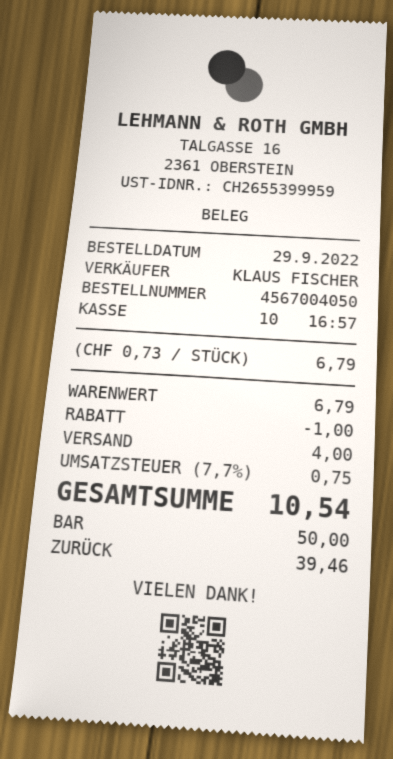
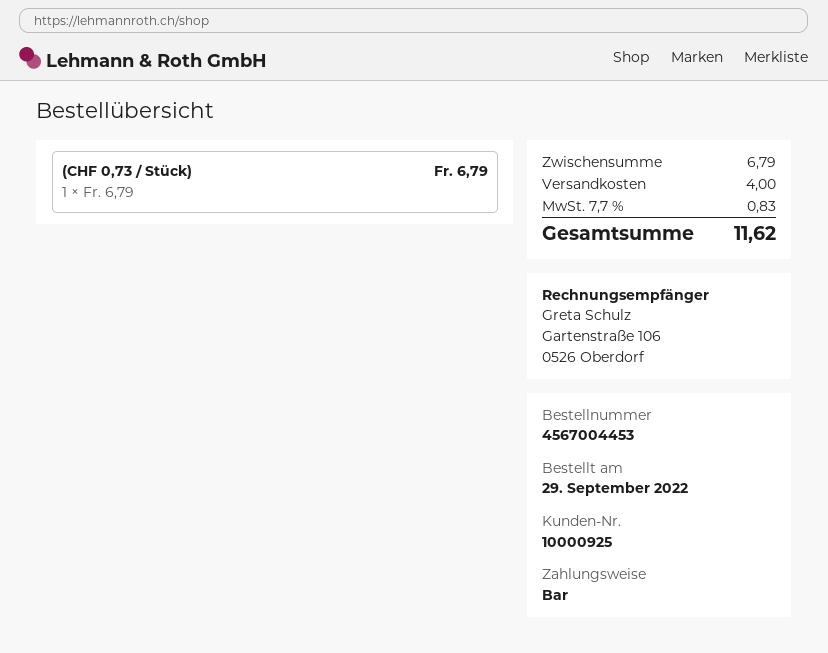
order number: 4567004050 -> 4567004453
discount: 1.00 -> none
tax: 7.7% = 0.75 -> 7.7% = 0.83
total: 10.54 -> 11.62

